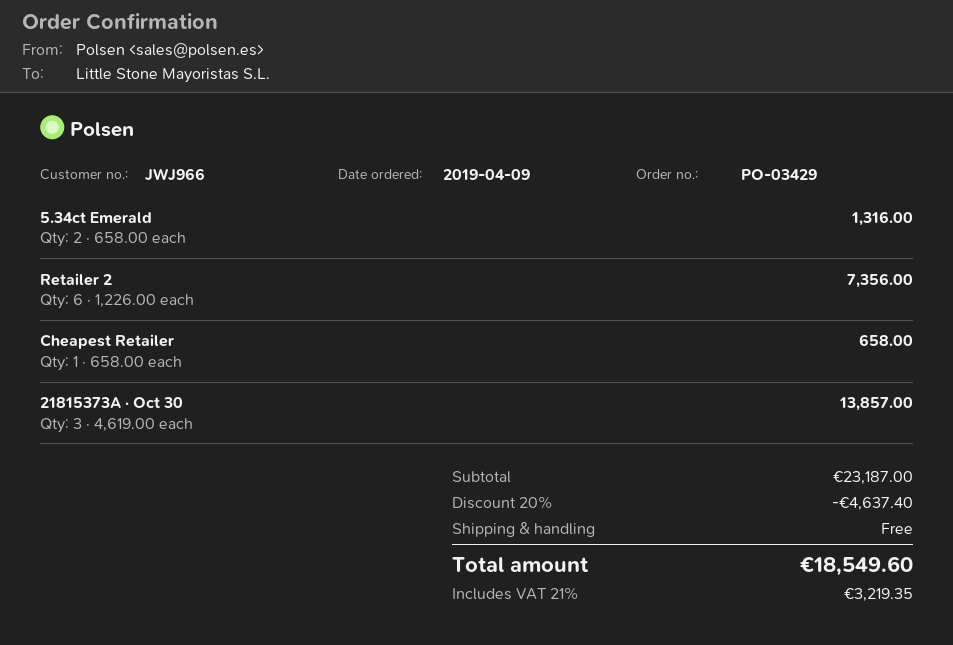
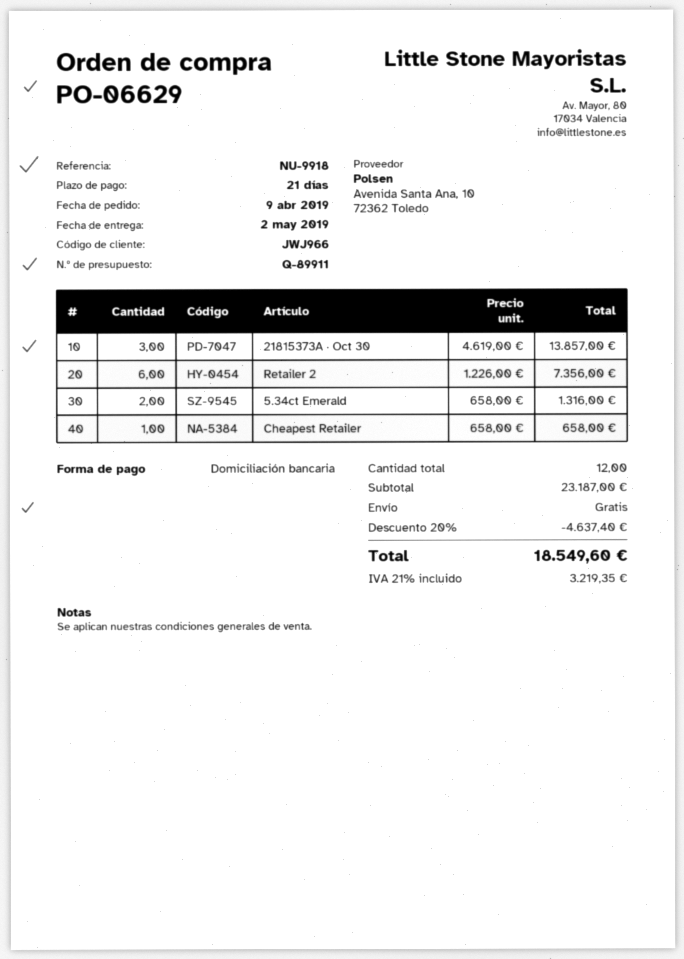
order number: PO-03429 -> PO-06629

